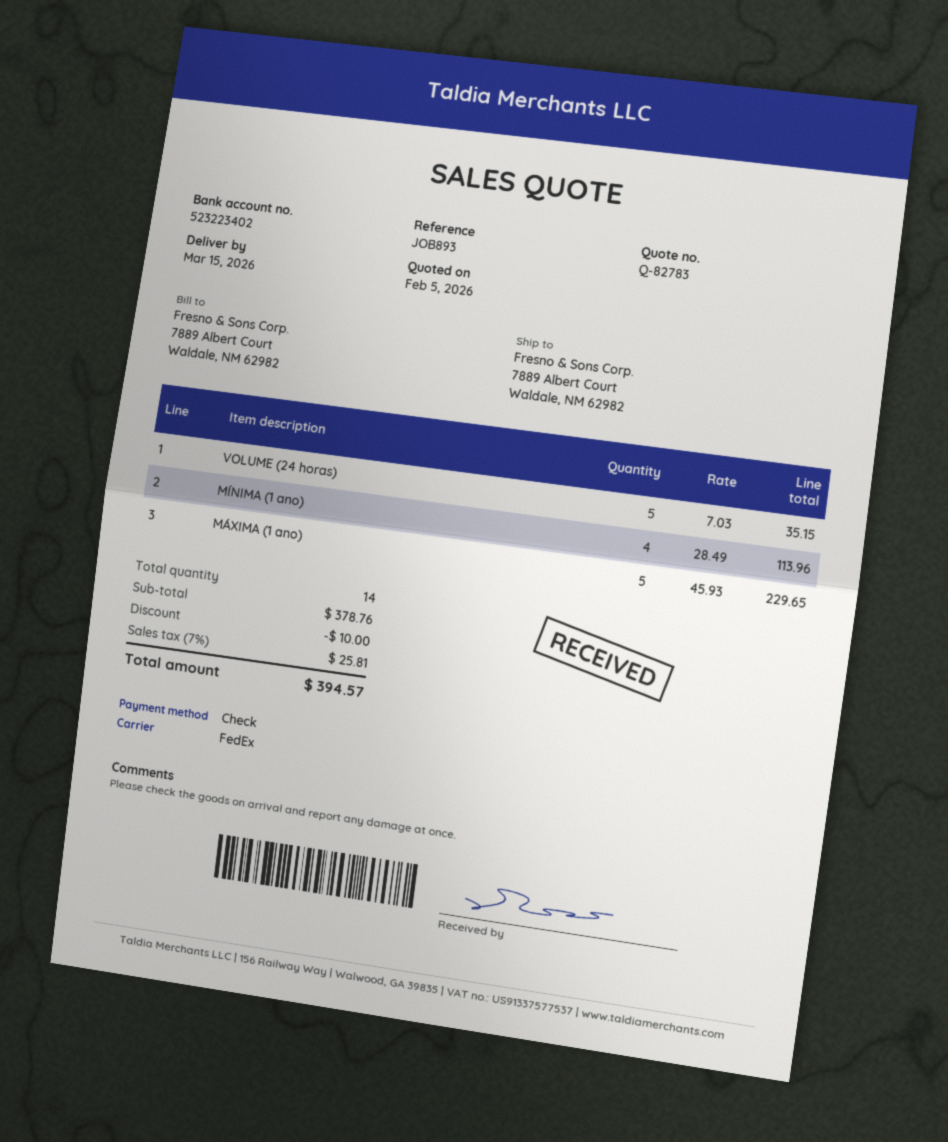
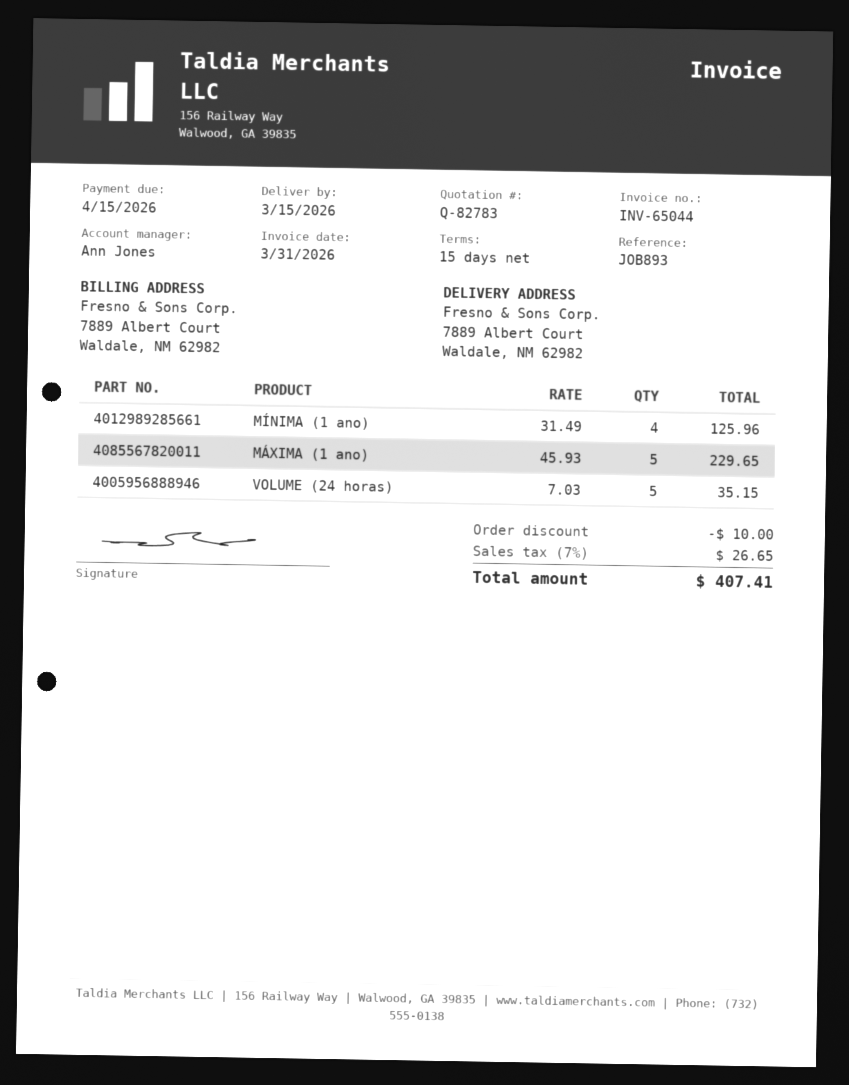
MÍNIMA (1 ano): 4 x 28.49 = 113.96 -> 4 x 31.49 = 125.96
tax: 7% = 25.81 -> 7% = 26.65
total: 394.57 -> 407.41

